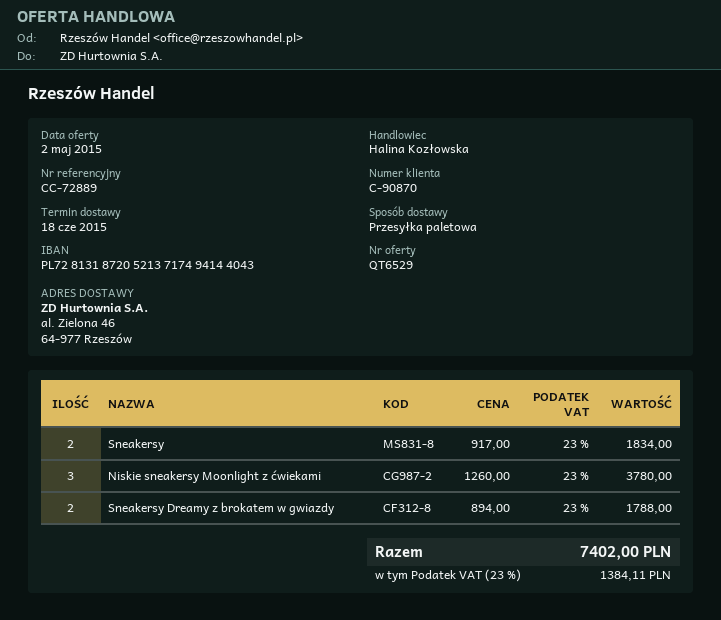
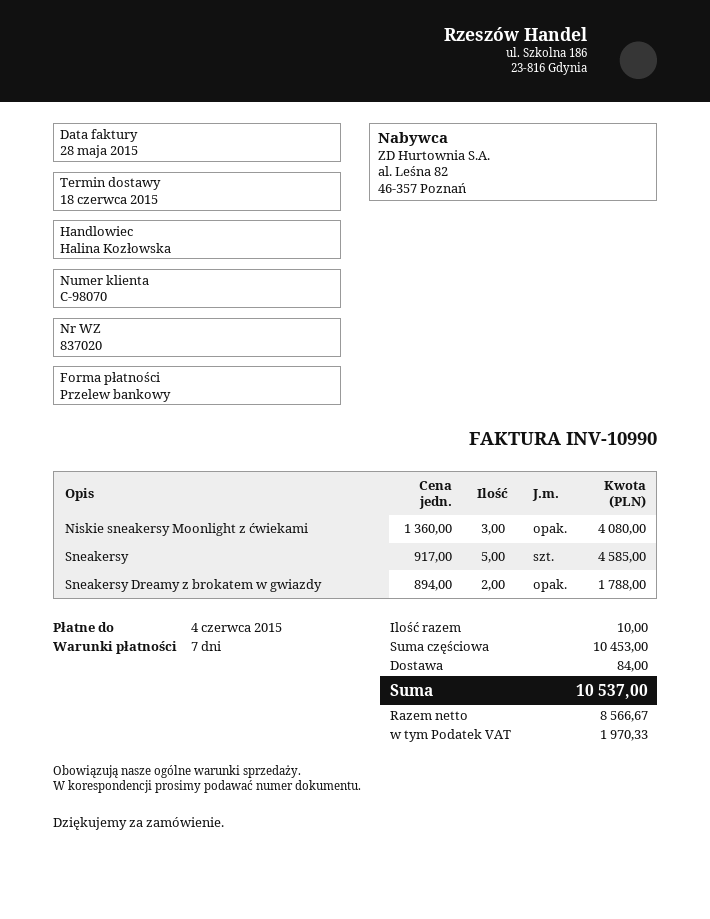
customer number: C-90870 -> C-98070
Sneakersy: 2 x 917.00 = 1834.00 -> 5 x 917.00 = 4585.00
Niskie sneakersy Moonlight z ćwiekami: 3 x 1260.00 = 3780.00 -> 3 x 1360.00 = 4080.00
shipping: none -> 84.00
tax: 1384.11 -> 1970.33
total: 7402.00 -> 10537.00

